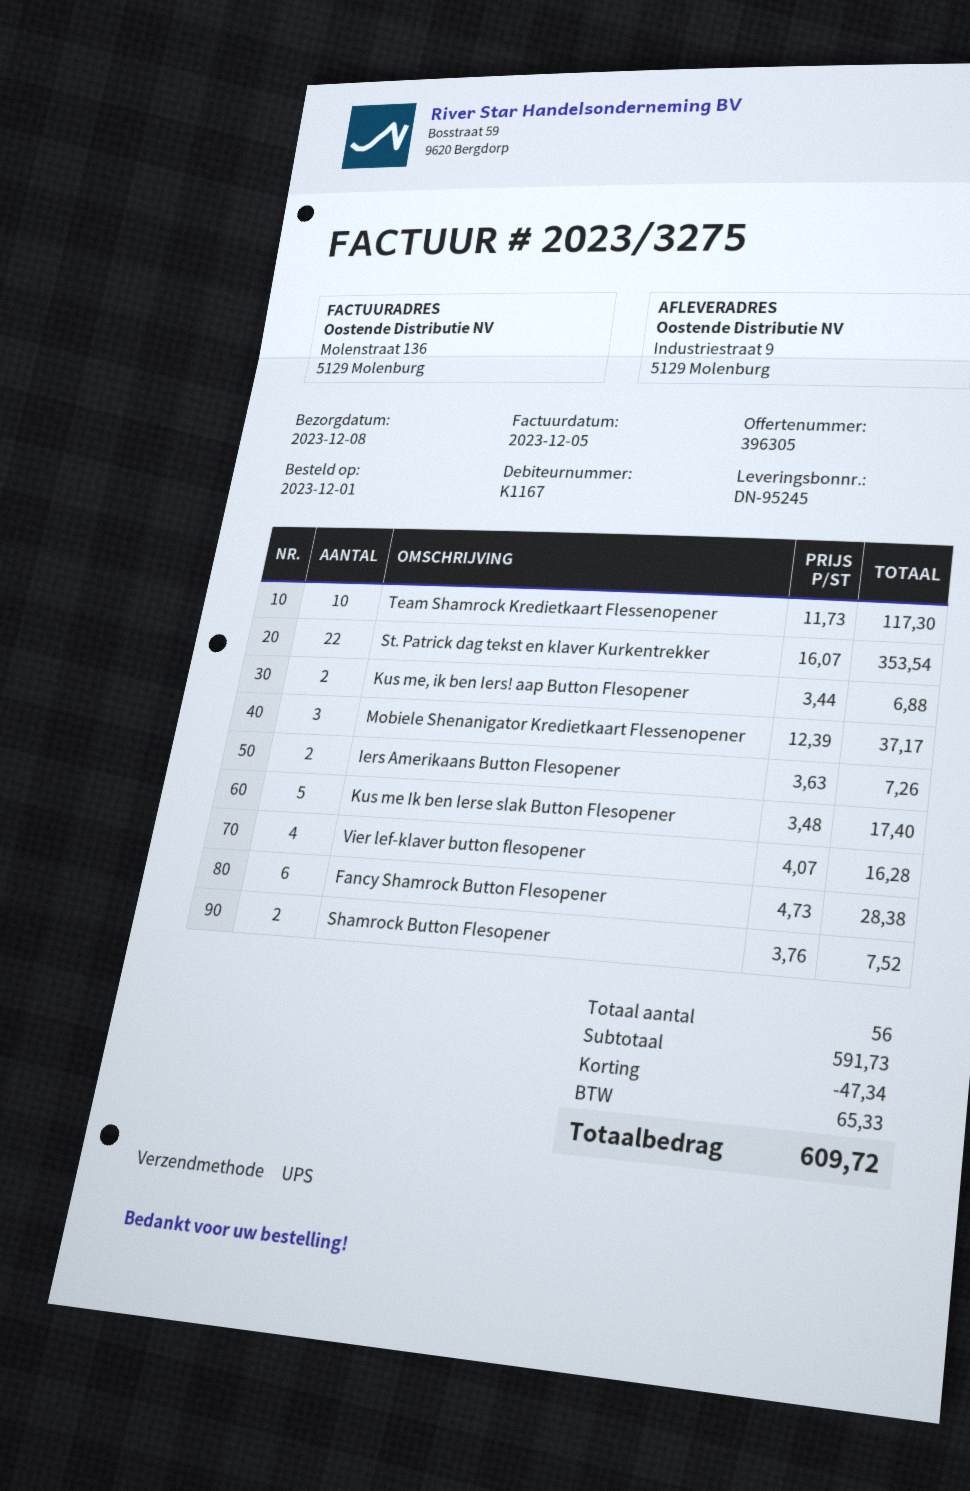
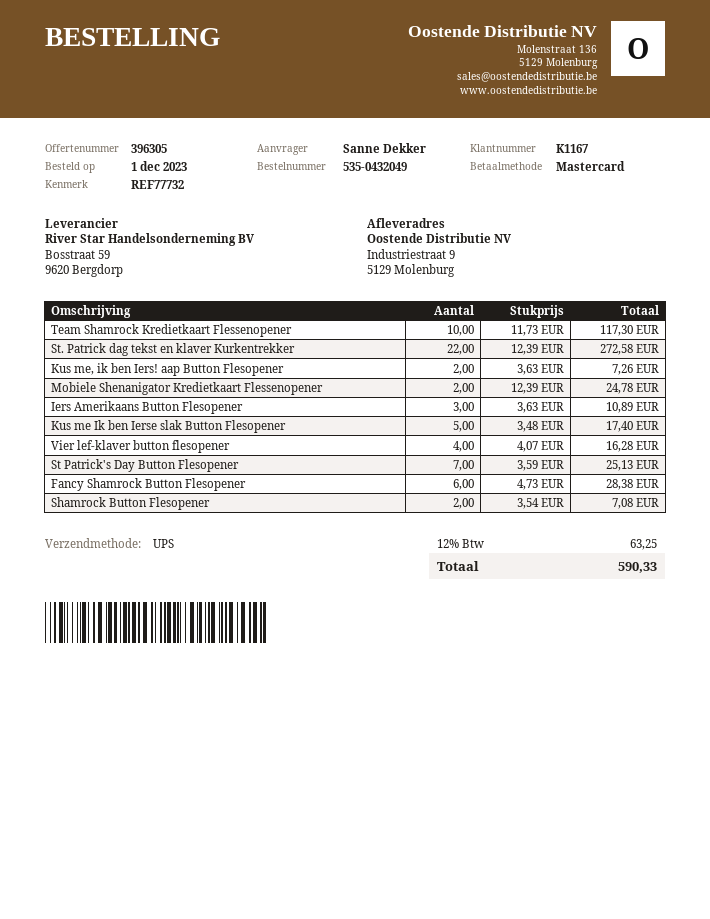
St. Patrick dag tekst en klaver Kurkentrekker: 22 x 16.07 = 353.54 -> 22 x 12.39 = 272.58
Kus me, ik ben Iers! aap Button Flesopener: 2 x 3.44 = 6.88 -> 2 x 3.63 = 7.26
Mobiele Shenanigator Kredietkaart Flessenopener: 3 x 12.39 = 37.17 -> 2 x 12.39 = 24.78
Iers Amerikaans Button Flesopener: 2 x 3.63 = 7.26 -> 3 x 3.63 = 10.89
Shamrock Button Flesopener: 2 x 3.76 = 7.52 -> 2 x 3.54 = 7.08
St Patrick's Day Button Flesopener: none -> 7 x 3.59 = 25.13
discount: 47.34 -> none
tax: 65.33 -> 63.25
total: 609.72 -> 590.33

